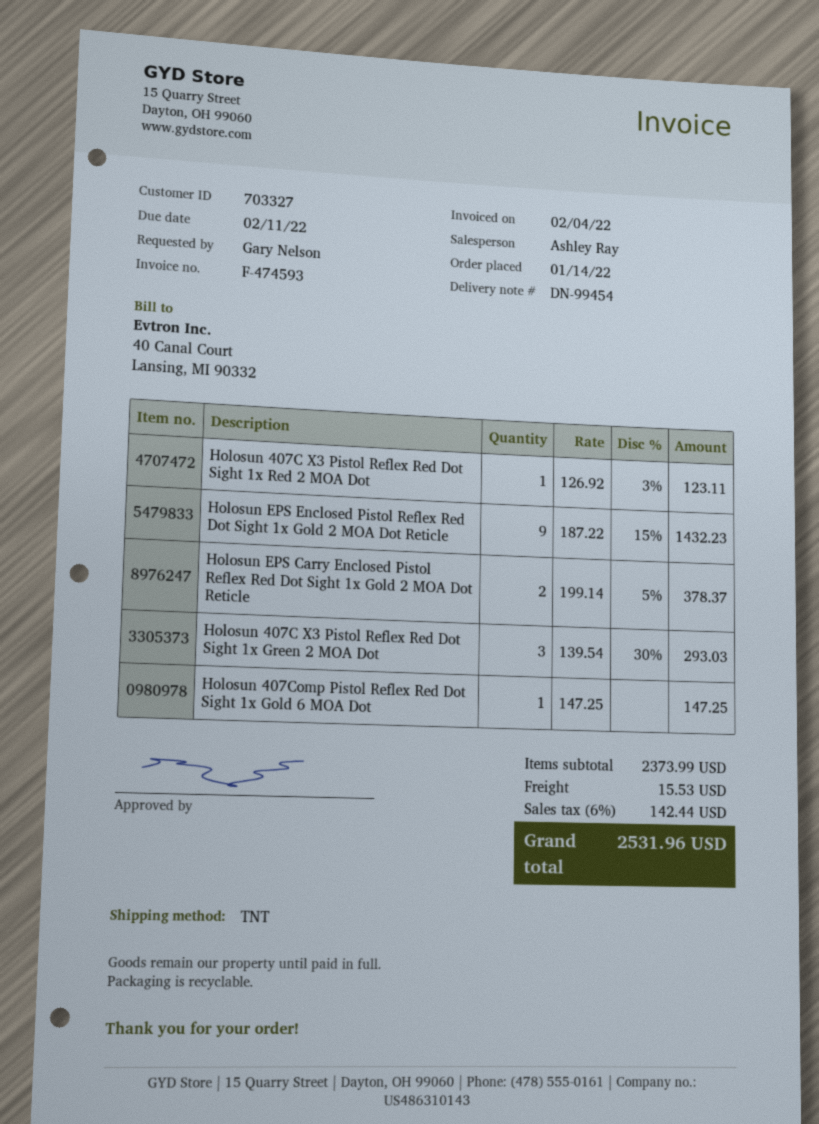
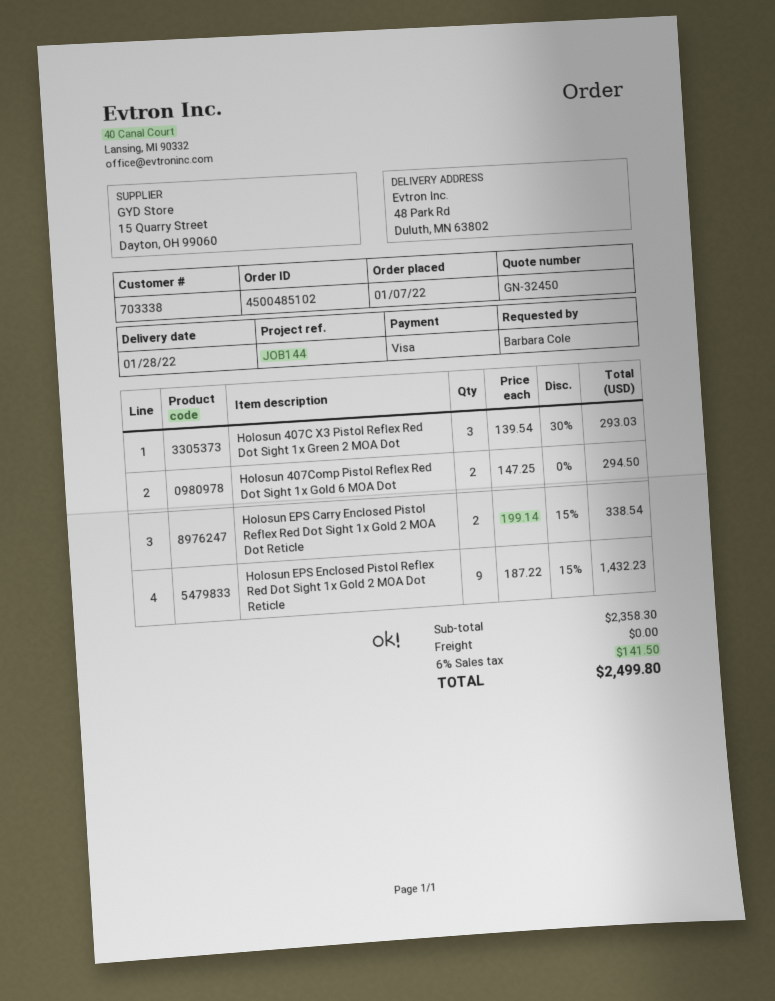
order date: 2022-01-14 -> 2022-01-07
customer number: 703327 -> 703338
ordered by: Gary Nelson -> Barbara Cole
Holosun 407C X3 Pistol Reflex Red Dot Sight 1x Red 2 MOA Dot: 1 x 126.92 - 3% = 123.11 -> none
Holosun EPS Carry Enclosed Pistol Reflex Red Dot Sight 1x Gold 2 MOA Dot Reticle: 2 x 199.14 - 5% = 378.37 -> 2 x 199.14 - 15% = 338.54
Holosun 407Comp Pistol Reflex Red Dot Sight 1x Gold 6 MOA Dot: 1 x 147.25 = 147.25 -> 2 x 147.25 = 294.50
subtotal: 2373.99 -> 2358.30
shipping: 15.53 -> 0.00
tax: 6% = 142.44 -> 6% = 141.50
total: 2531.96 -> 2499.80

